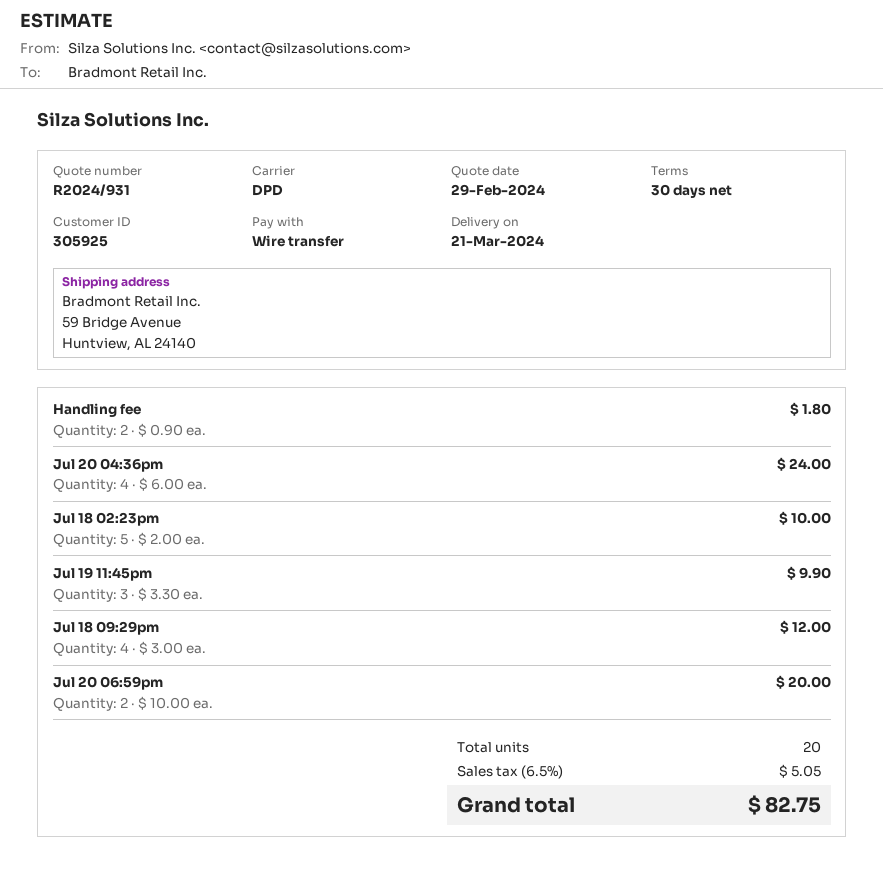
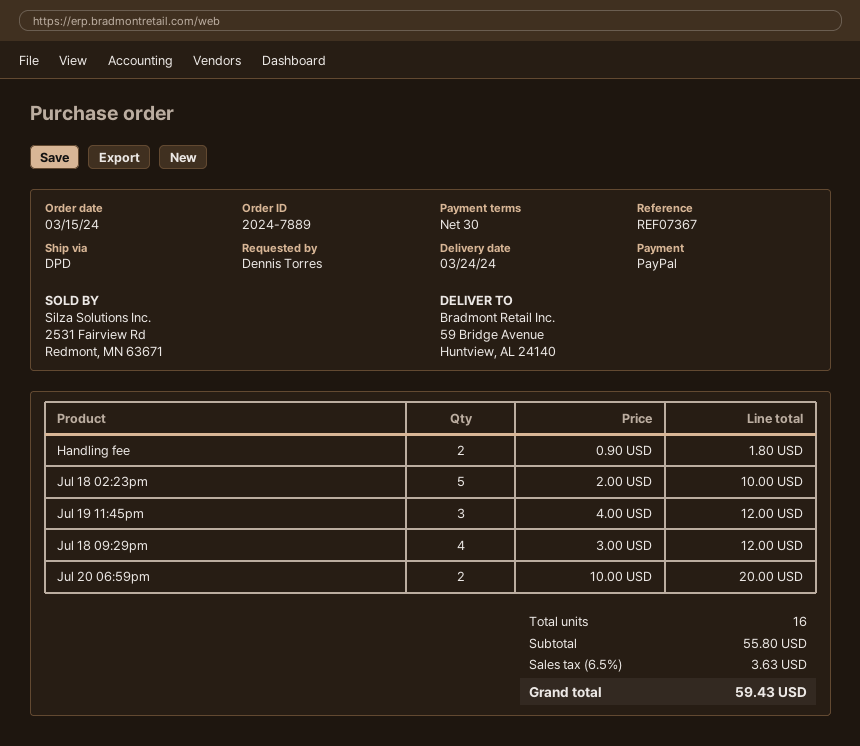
delivery date: 2024-03-21 -> 2024-03-24
payment method: bank transfer -> PayPal
Jul 20 04:36pm: 4 x 6.00 = 24.00 -> none
Jul 19 11:45pm: 3 x 3.30 = 9.90 -> 3 x 4.00 = 12.00
total quantity: 20 -> 16
tax: 6.5% = 5.05 -> 6.5% = 3.63
total: 82.75 -> 59.43

